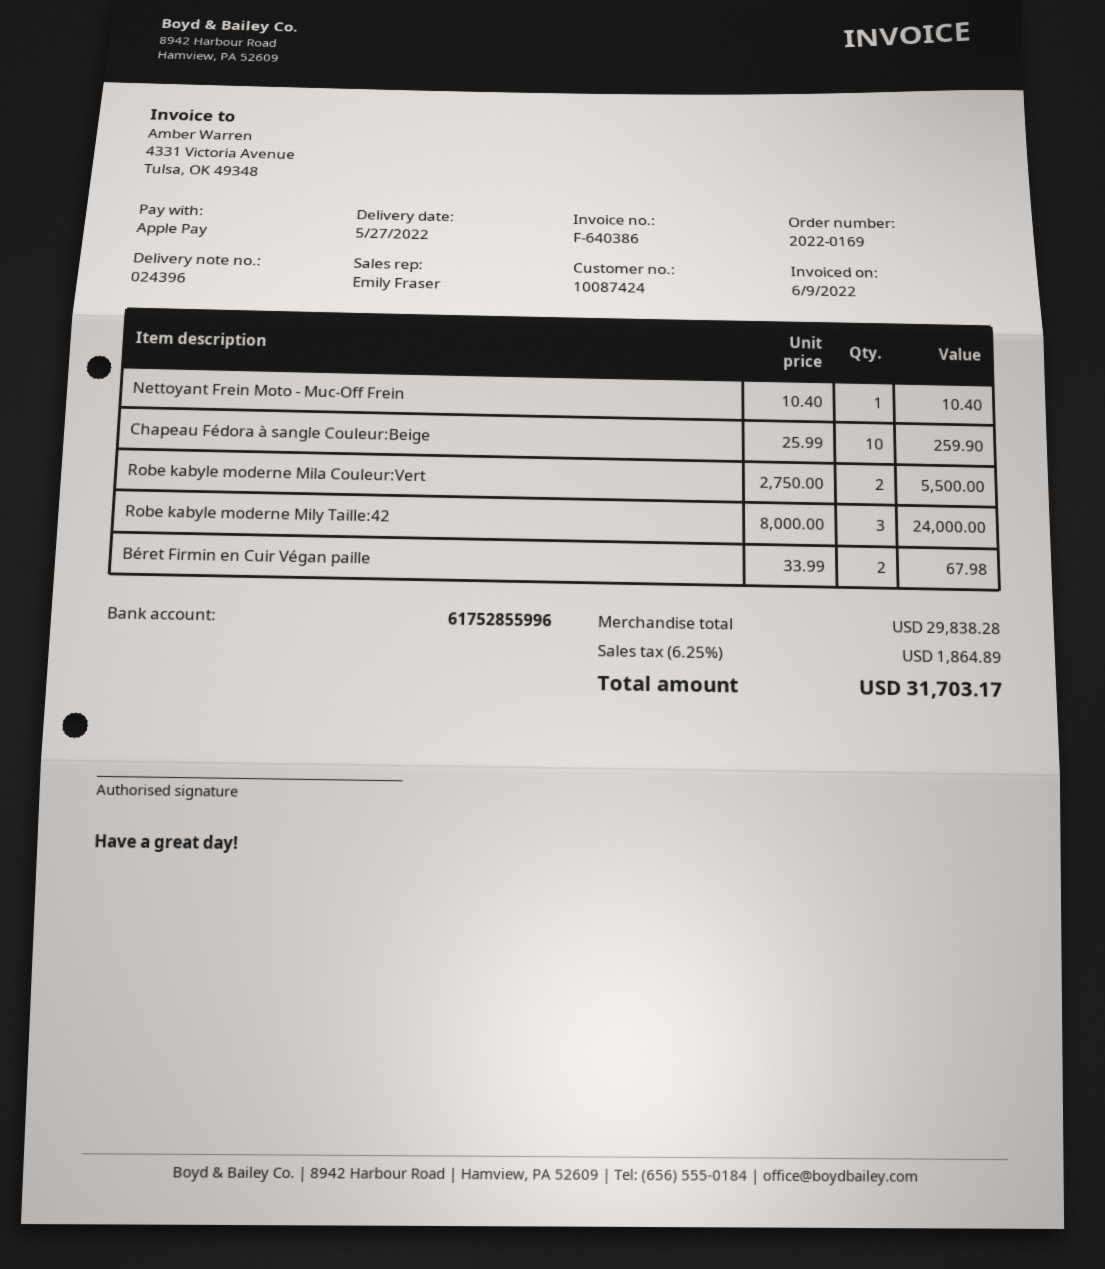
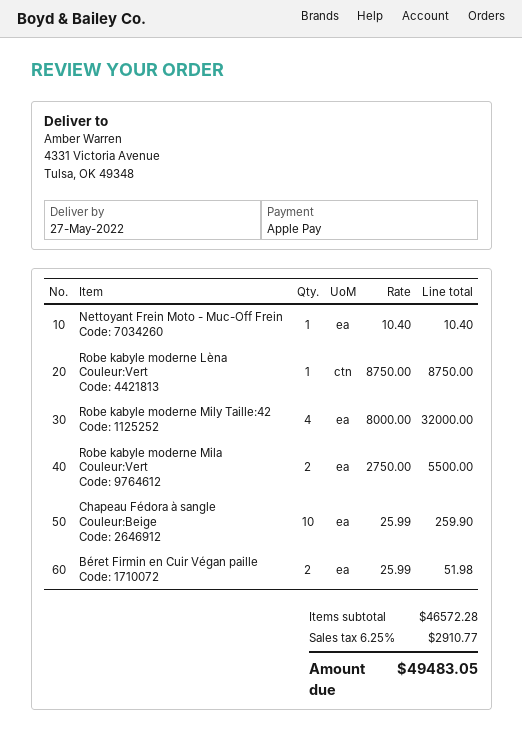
Robe kabyle moderne Mily Taille:42: 3 x 8000.00 = 24000.00 -> 4 x 8000.00 = 32000.00
Béret Firmin en Cuir Végan paille: 2 x 33.99 = 67.98 -> 2 x 25.99 = 51.98
Robe kabyle moderne Lèna Couleur:Vert: none -> 1 x 8750.00 = 8750.00
subtotal: 29838.28 -> 46572.28
tax: 6.25% = 1864.89 -> 6.25% = 2910.77
total: 31703.17 -> 49483.05

